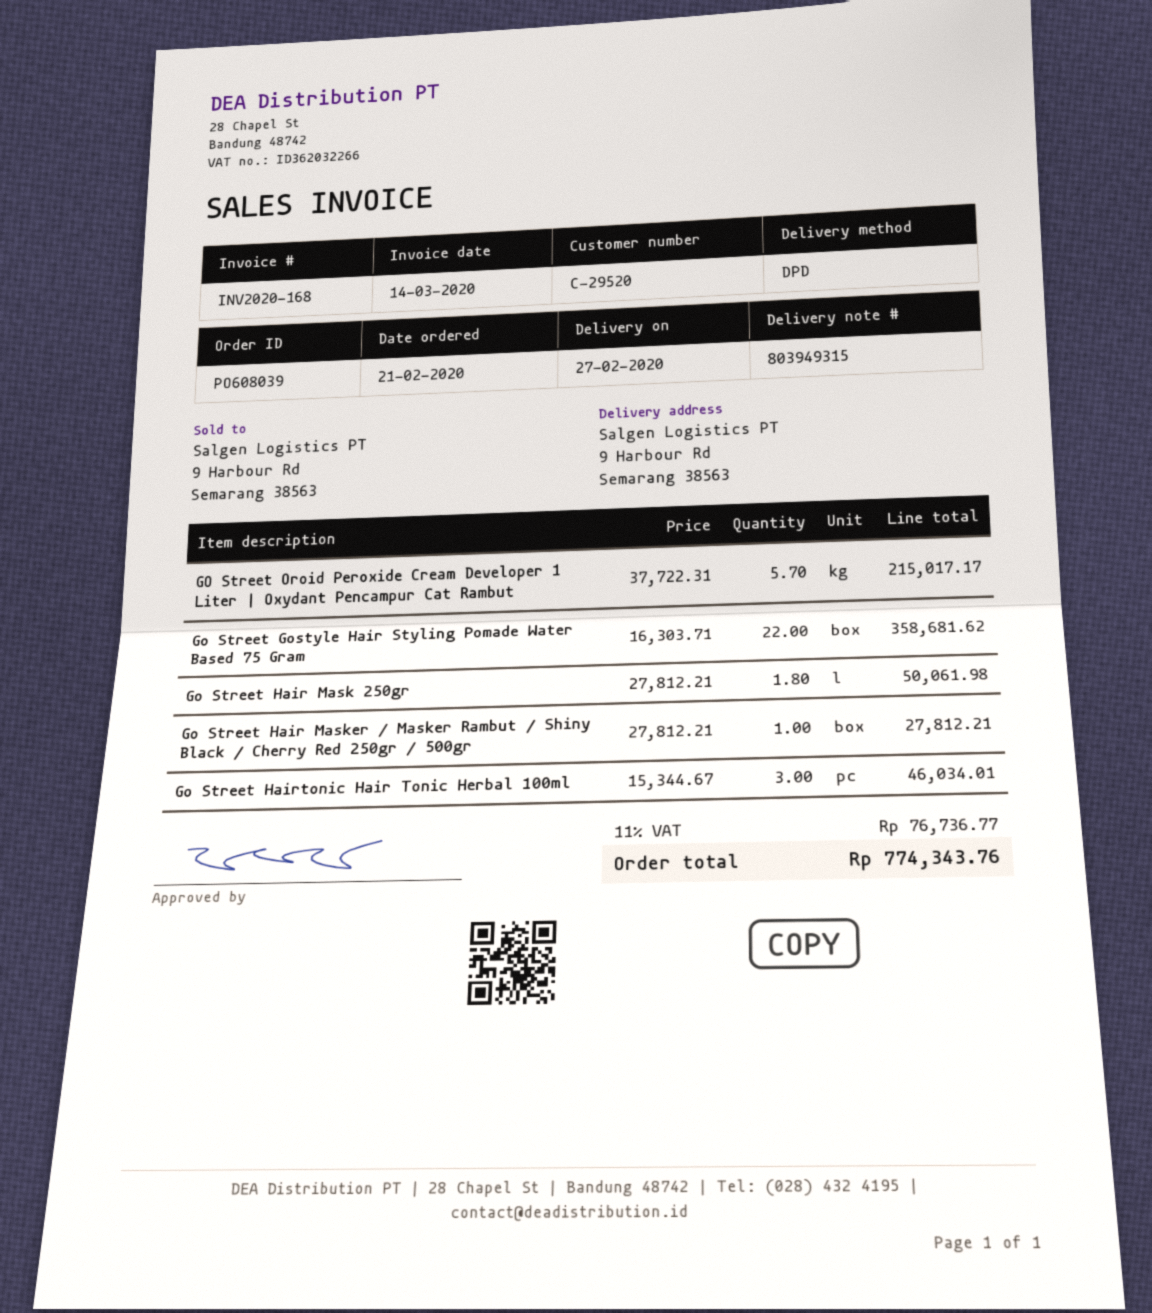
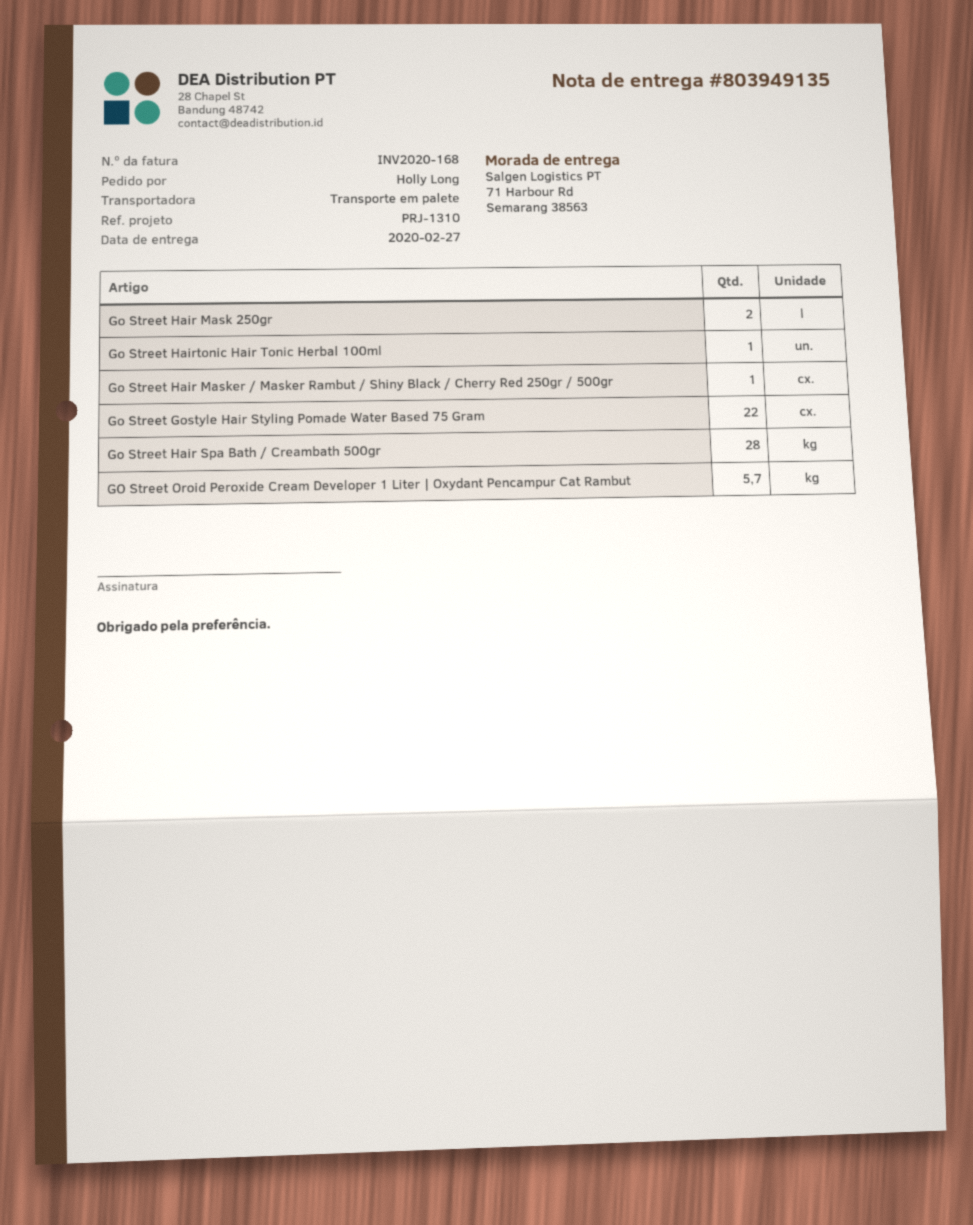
delivery note number: 803949315 -> 803949135
shipping method: DPD -> pallet freight
ship to: 9 Harbour Rd, Semarang 38563 -> 71 Harbour Rd, Semarang 38563
Go Street Hair Mask 250gr: 1.8 -> 2
Go Street Hairtonic Hair Tonic Herbal 100ml: 3 -> 1
Go Street Hair Spa Bath / Creambath 500gr: none -> 28

